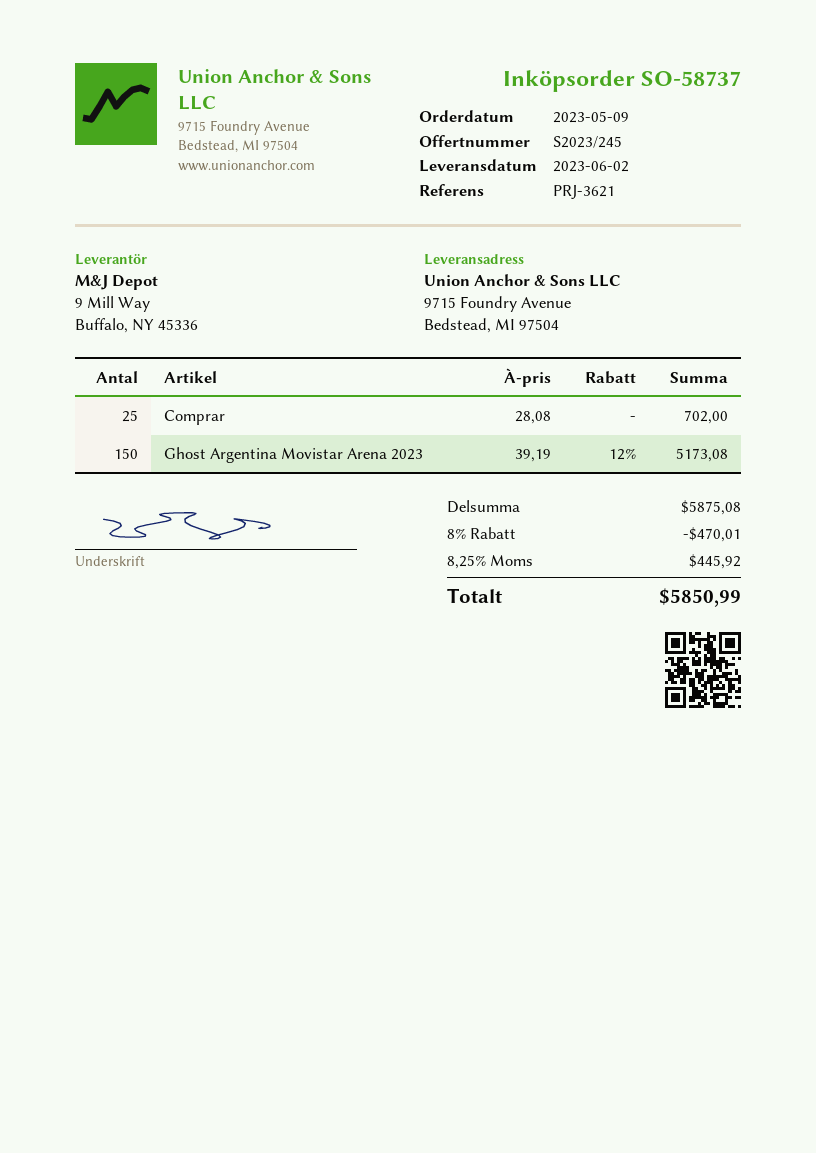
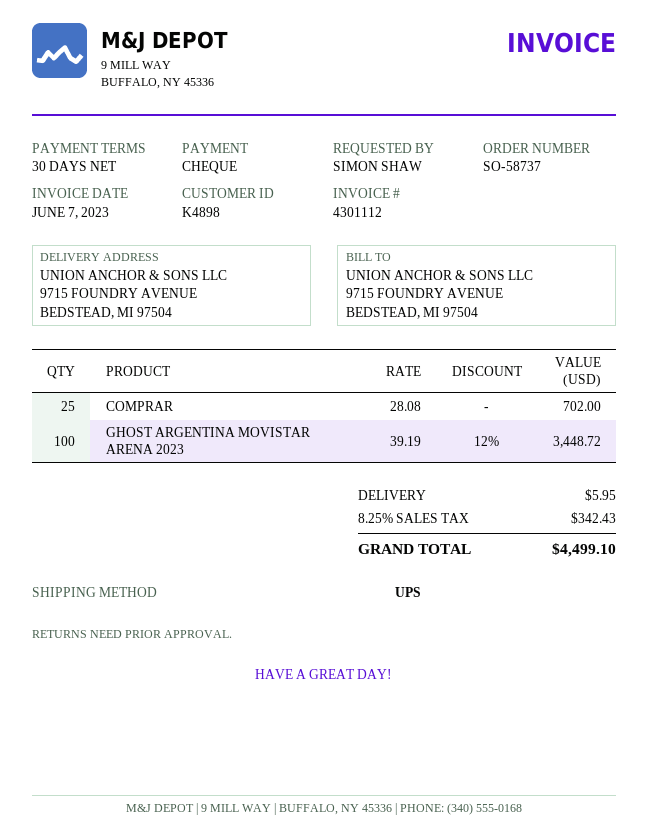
Ghost Argentina Movistar Arena 2023: 150 x 39.19 - 12% = 5173.08 -> 100 x 39.19 - 12% = 3448.72
discount: 8% = 470.01 -> none
shipping: none -> 5.95
tax: 8.25% = 445.92 -> 8.25% = 342.43
total: 5850.99 -> 4499.10

